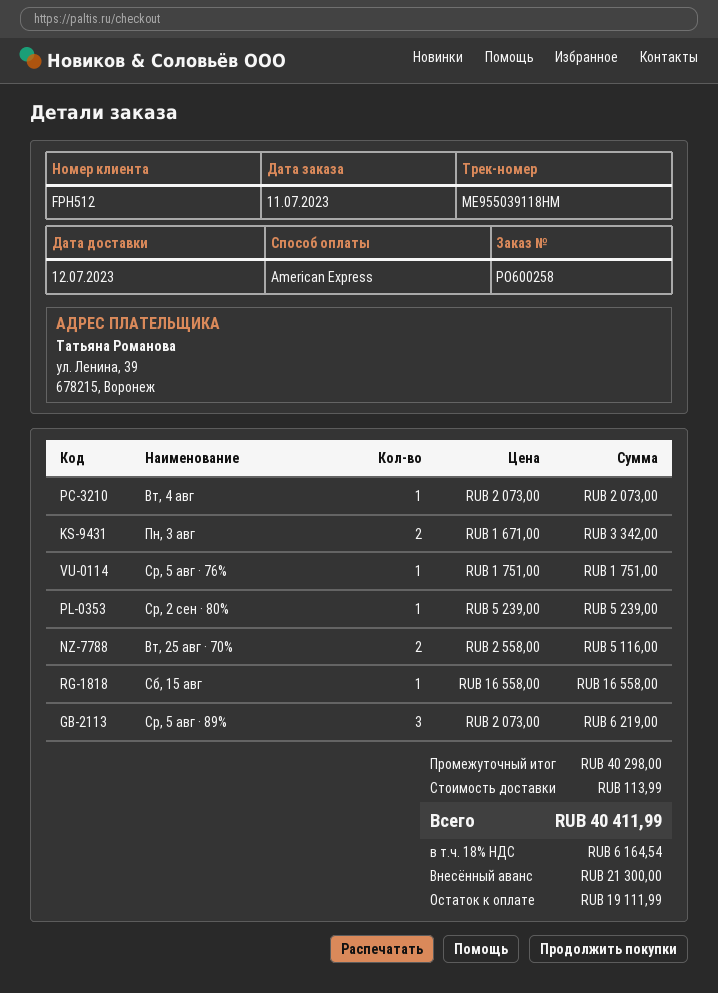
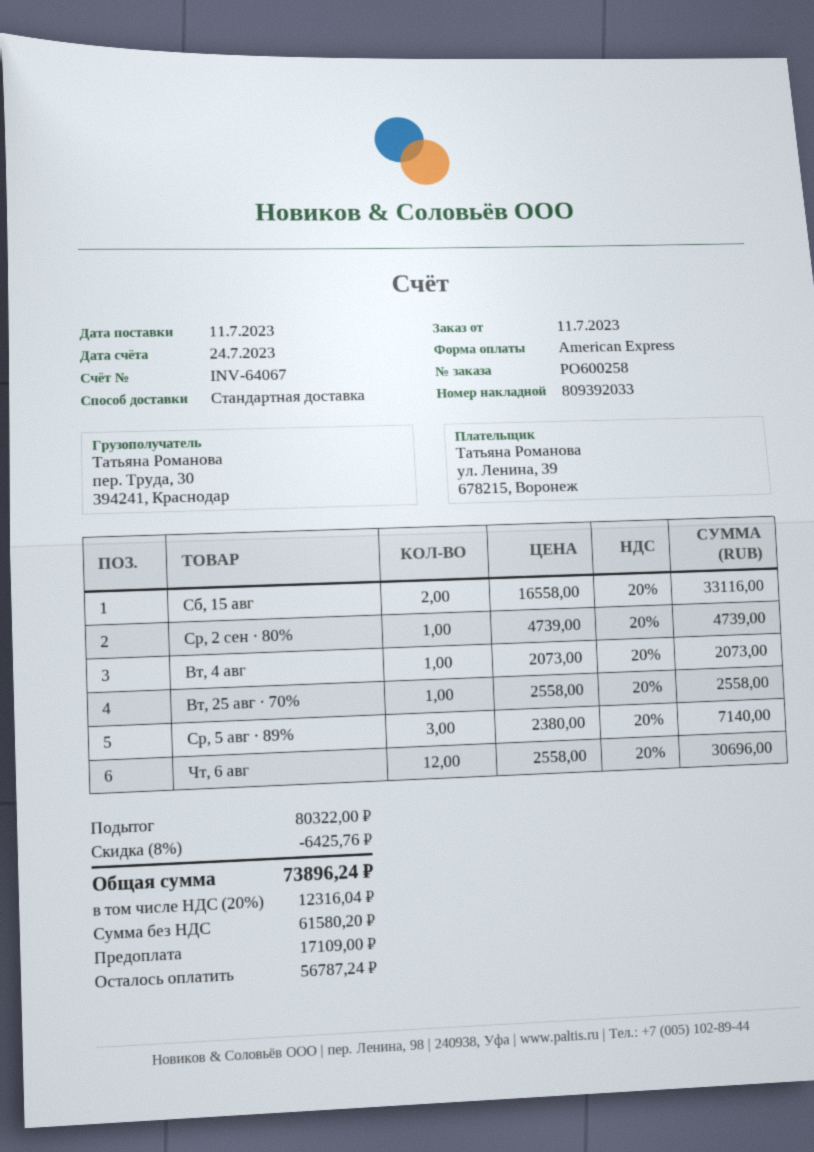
delivery date: 2023-07-12 -> 2023-07-11
Пн, 3 авг: 2 x 1671.00 = 3342.00 -> none
Ср, 5 авг · 76%: 1 x 1751.00 = 1751.00 -> none
Ср, 2 сен · 80%: 1 x 5239.00 = 5239.00 -> 1 x 4739.00 = 4739.00
Вт, 25 авг · 70%: 2 x 2558.00 = 5116.00 -> 1 x 2558.00 = 2558.00
Сб, 15 авг: 1 x 16558.00 = 16558.00 -> 2 x 16558.00 = 33116.00
Ср, 5 авг · 89%: 3 x 2073.00 = 6219.00 -> 3 x 2380.00 = 7140.00
Чт, 6 авг: none -> 12 x 2558.00 = 30696.00
subtotal: 40298.00 -> 80322.00
discount: none -> 8% = 6425.76
shipping: 113.99 -> none
tax: 18% = 6164.54 -> 20% = 12316.04
total: 40411.99 -> 73896.24
deposit: 21300.00 -> 17109.00
balance: 19111.99 -> 56787.24

